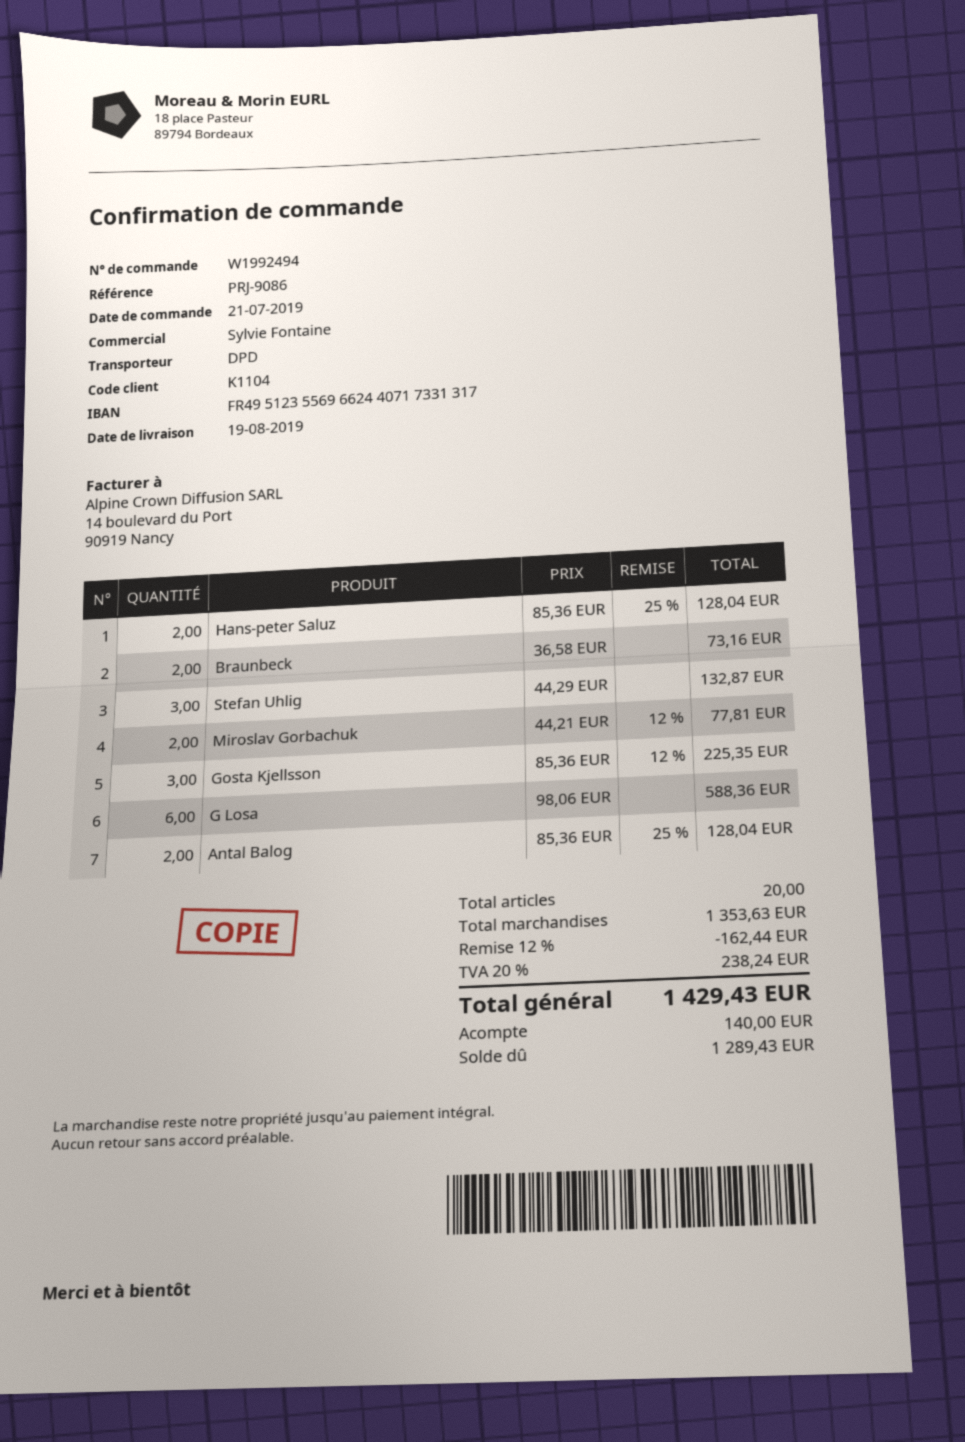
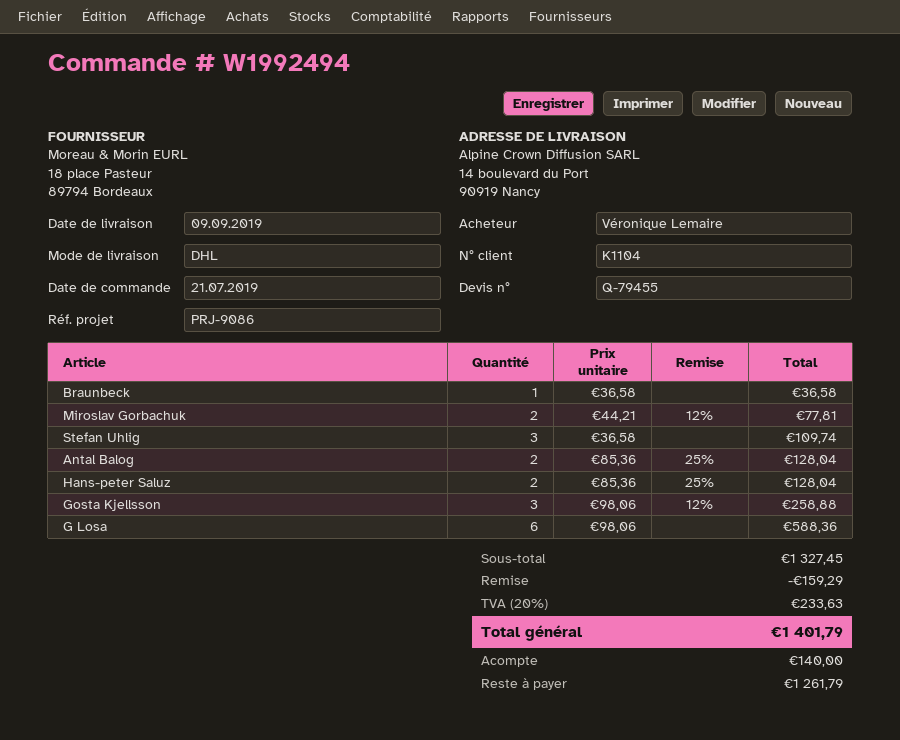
delivery date: 2019-08-19 -> 2019-09-09
shipping method: DPD -> DHL
Braunbeck: 2 x 36.58 = 73.16 -> 1 x 36.58 = 36.58
Stefan Uhlig: 3 x 44.29 = 132.87 -> 3 x 36.58 = 109.74
Gosta Kjellsson: 3 x 85.36 - 12% = 225.35 -> 3 x 98.06 - 12% = 258.88
subtotal: 1353.63 -> 1327.45
discount: 162.44 -> 159.29
tax: 20% = 238.24 -> 20% = 233.63
total: 1429.43 -> 1401.79
balance: 1289.43 -> 1261.79

